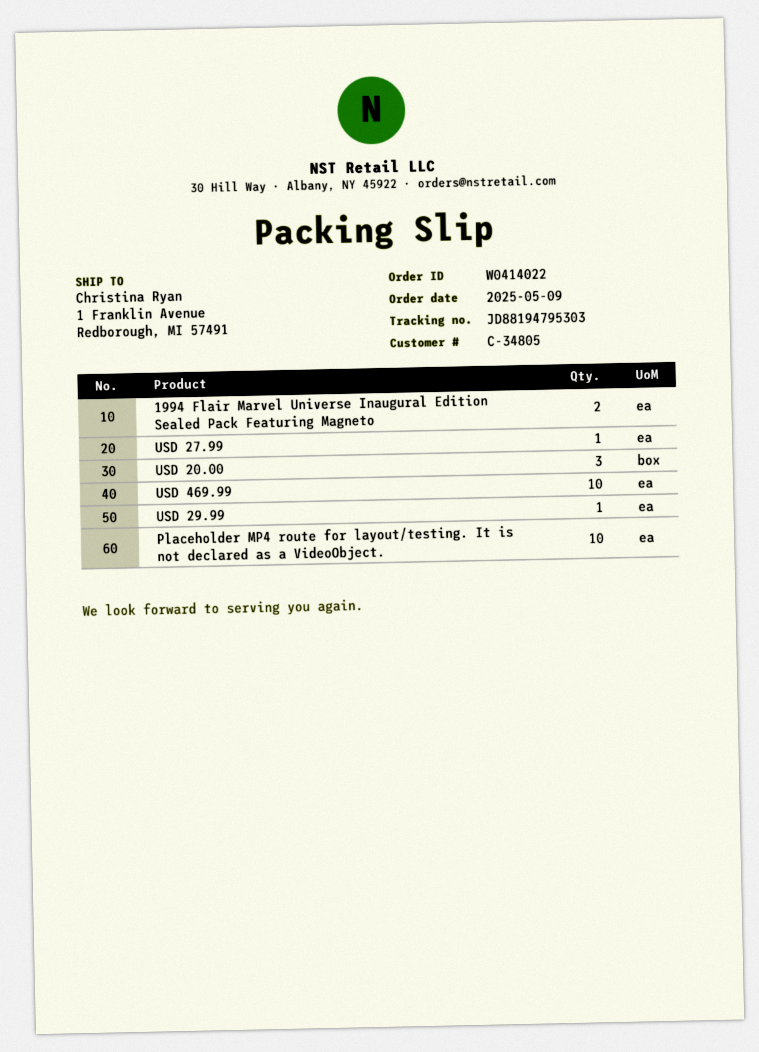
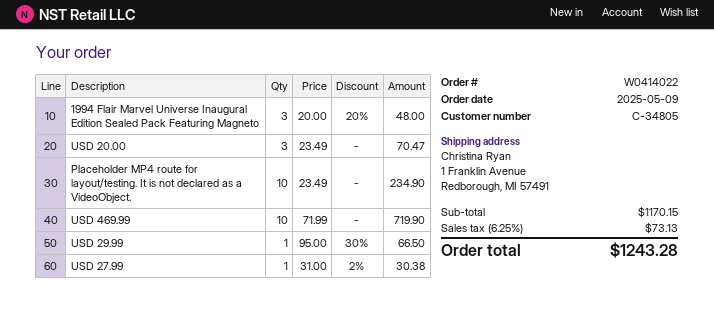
1994 Flair Marvel Universe Inaugural Edition Sealed Pack Featuring Magneto: 2 -> 3

